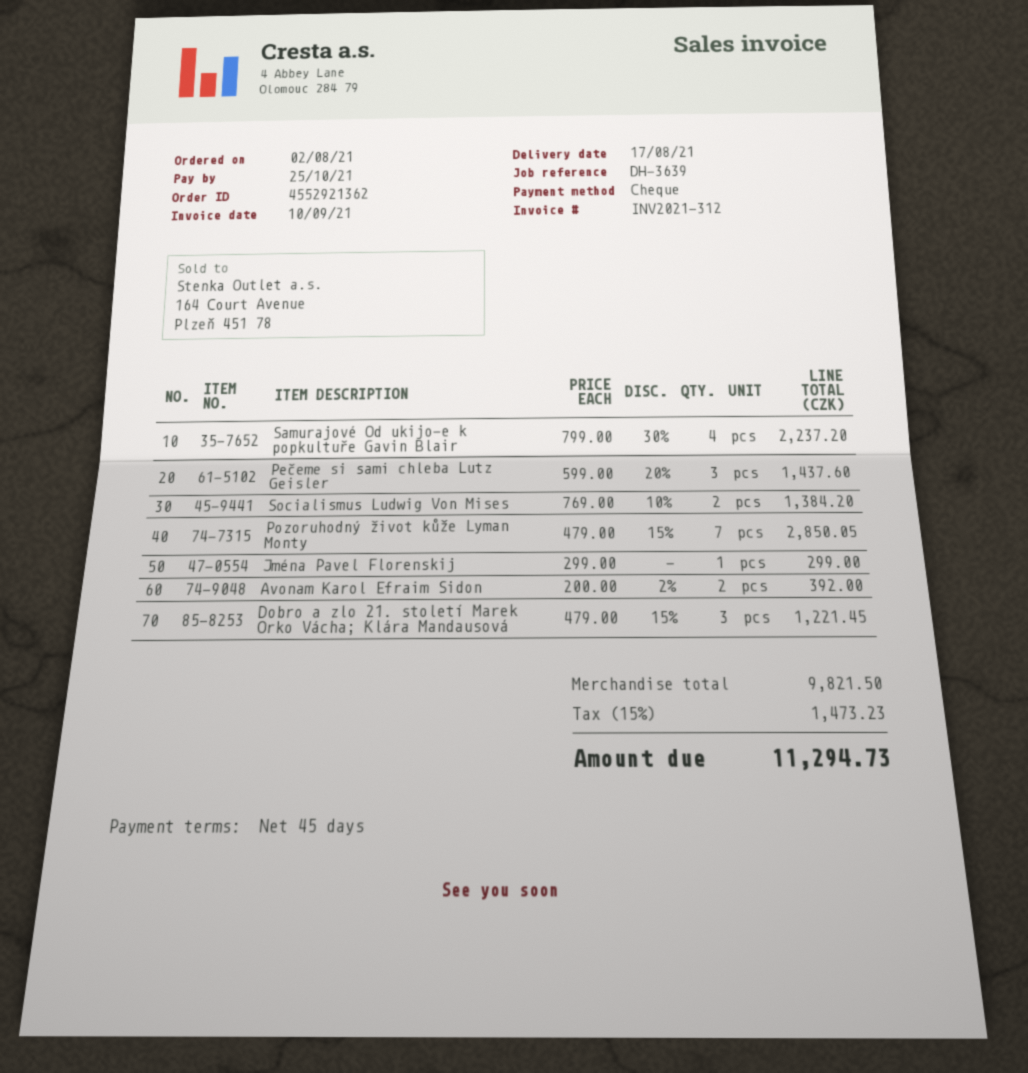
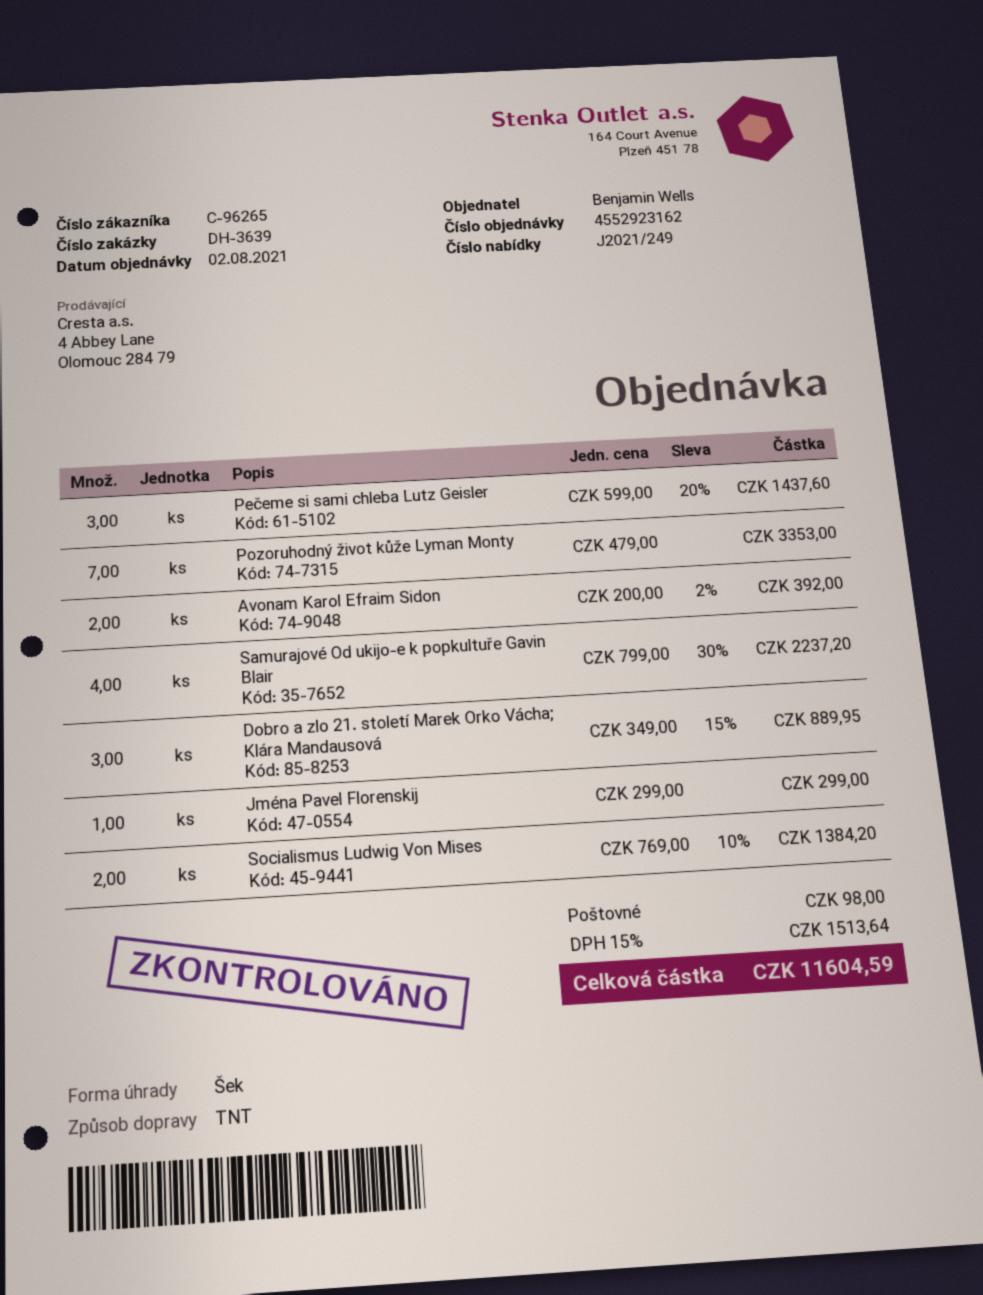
order number: 4552921362 -> 4552923162
Pozoruhodný život kůže Lyman Monty: 7 x 479.00 - 15% = 2850.05 -> 7 x 479.00 = 3353.00
Dobro a zlo 21. století Marek Orko Vácha; Klára Mandausová: 3 x 479.00 - 15% = 1221.45 -> 3 x 349.00 - 15% = 889.95
shipping: none -> 98.00
tax: 15% = 1473.23 -> 15% = 1513.64
total: 11294.73 -> 11604.59

